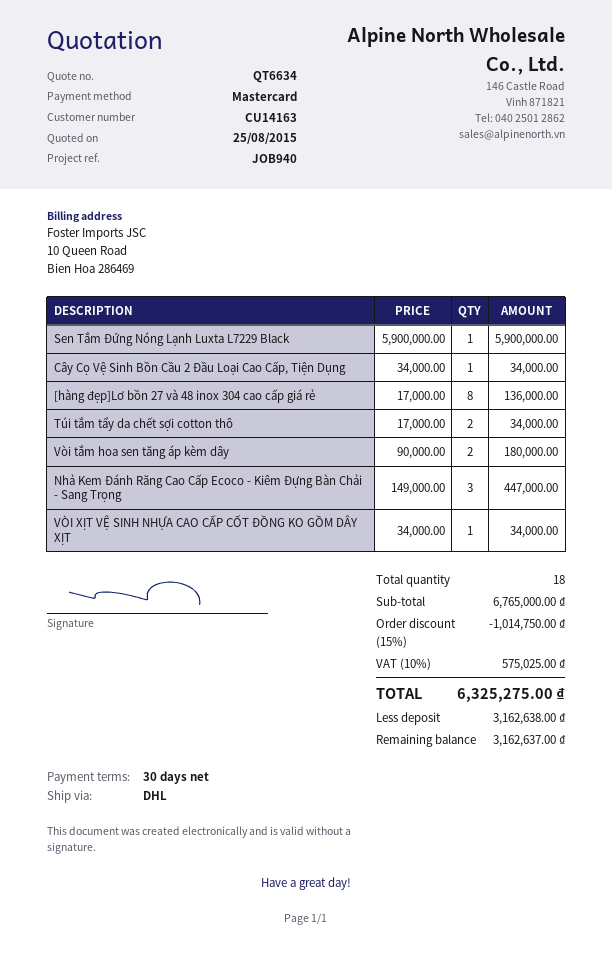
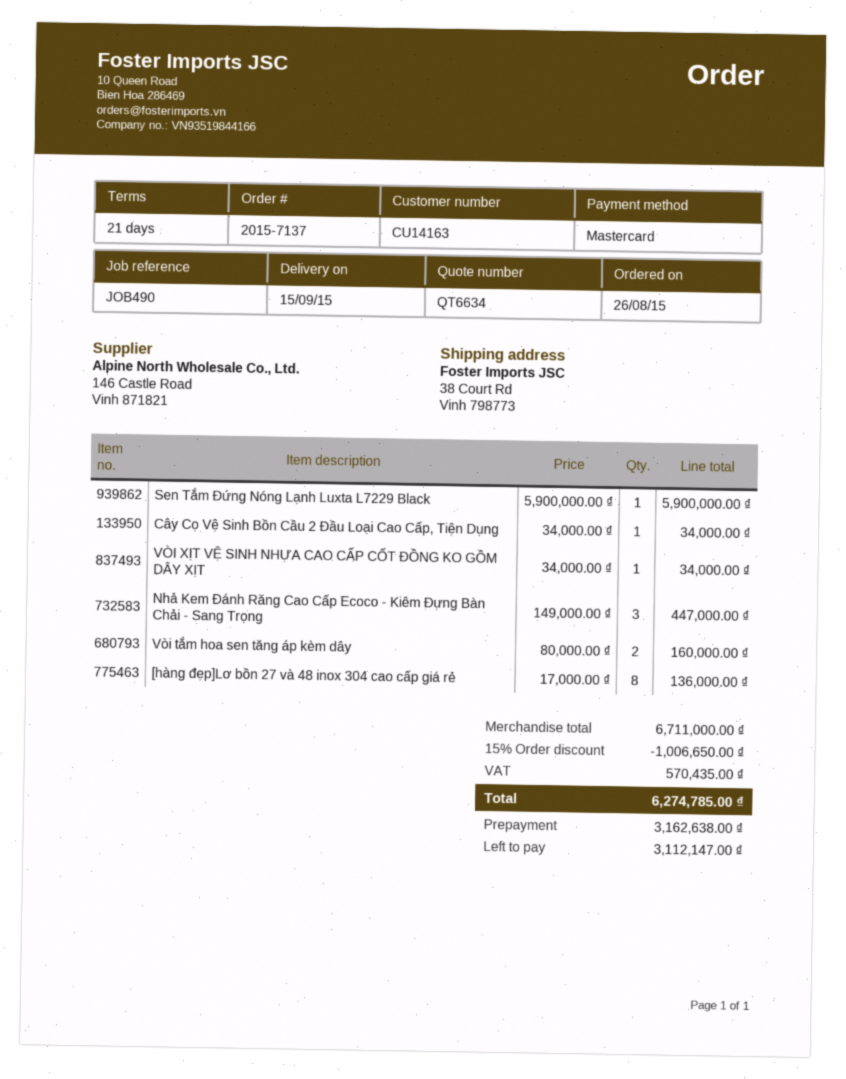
payment terms: 30 days -> 21 days
reference: JOB940 -> JOB490
Túi tắm tẩy da chết sợi cotton thô: 2 x 17000.00 = 34000.00 -> none
Vòi tắm hoa sen tăng áp kèm dây: 2 x 90000.00 = 180000.00 -> 2 x 80000.00 = 160000.00
subtotal: 6765000.00 -> 6711000.00
discount: 15% = 1014750.00 -> 15% = 1006650.00
tax: 575025.00 -> 570435.00
total: 6325275.00 -> 6274785.00
balance: 3162637.00 -> 3112147.00

